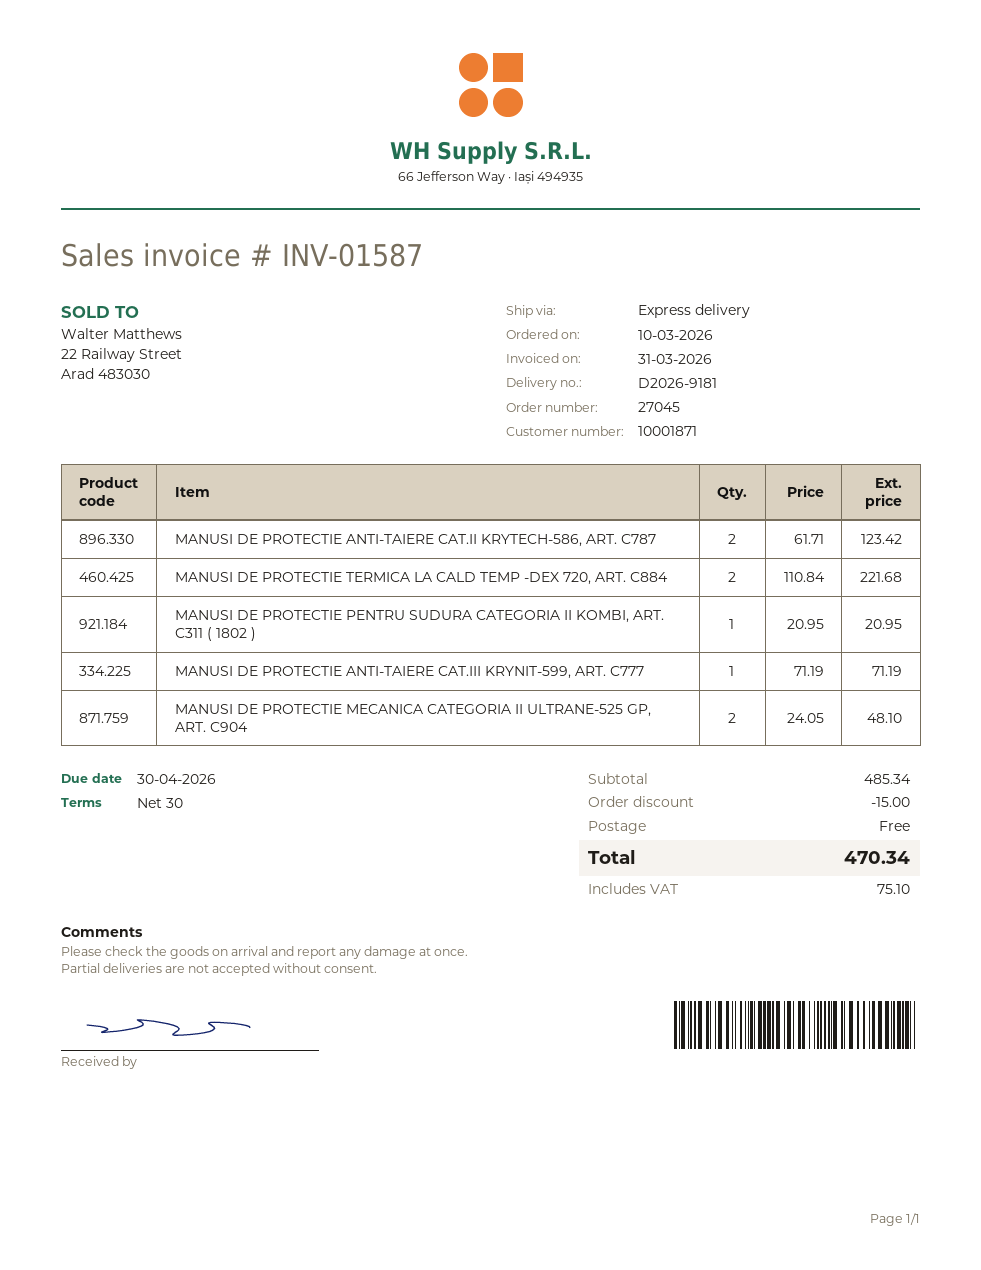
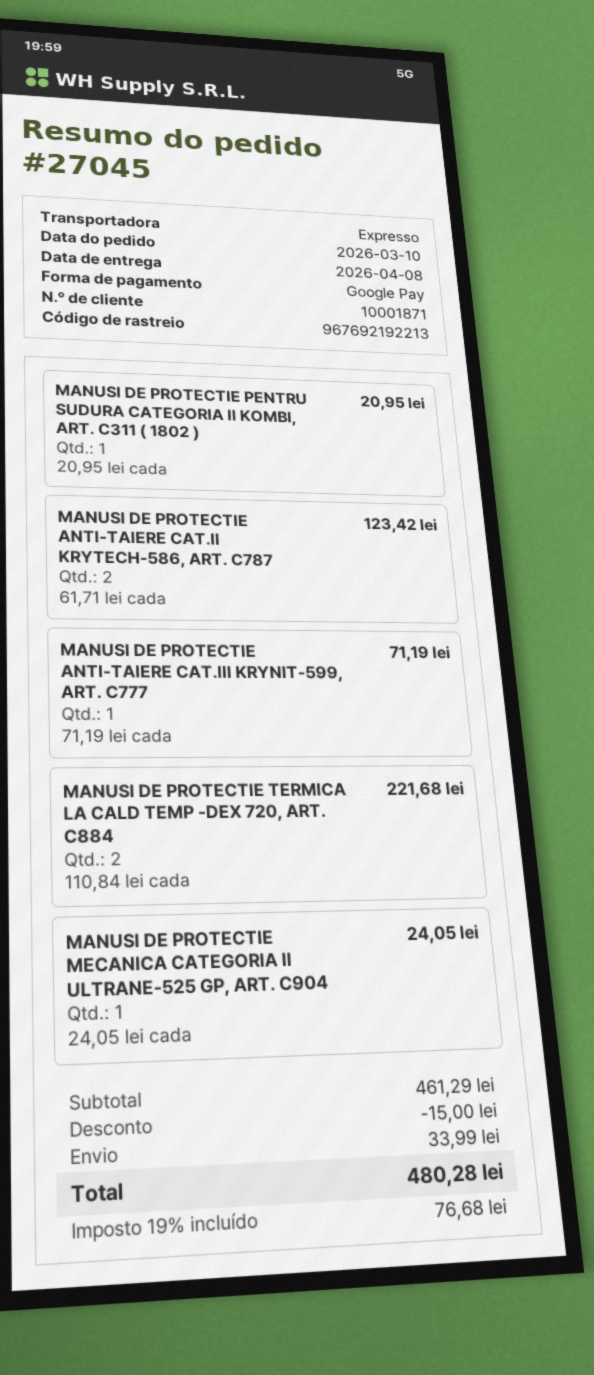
MANUSI DE PROTECTIE MECANICA CATEGORIA II ULTRANE-525 GP, ART. C904: 2 x 24.05 = 48.10 -> 1 x 24.05 = 24.05
subtotal: 485.34 -> 461.29
shipping: 0.00 -> 33.99
tax: 75.10 -> 76.68
total: 470.34 -> 480.28

